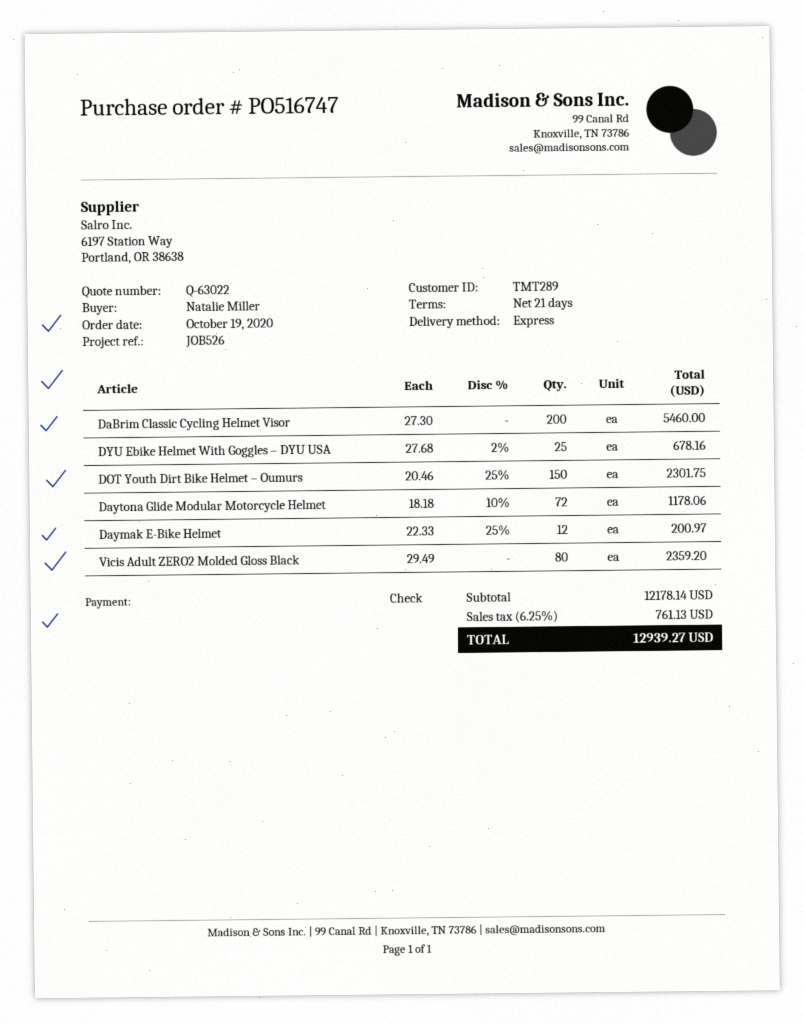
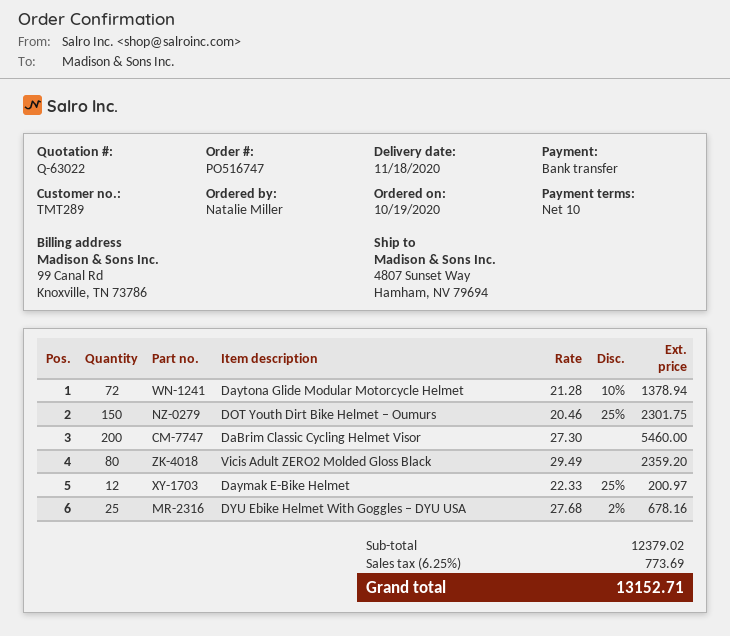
payment terms: 21 days -> 10 days
payment method: cheque -> bank transfer
Daytona Glide Modular Motorcycle Helmet: 72 x 18.18 - 10% = 1178.06 -> 72 x 21.28 - 10% = 1378.94
subtotal: 12178.14 -> 12379.02
tax: 6.25% = 761.13 -> 6.25% = 773.69
total: 12939.27 -> 13152.71

